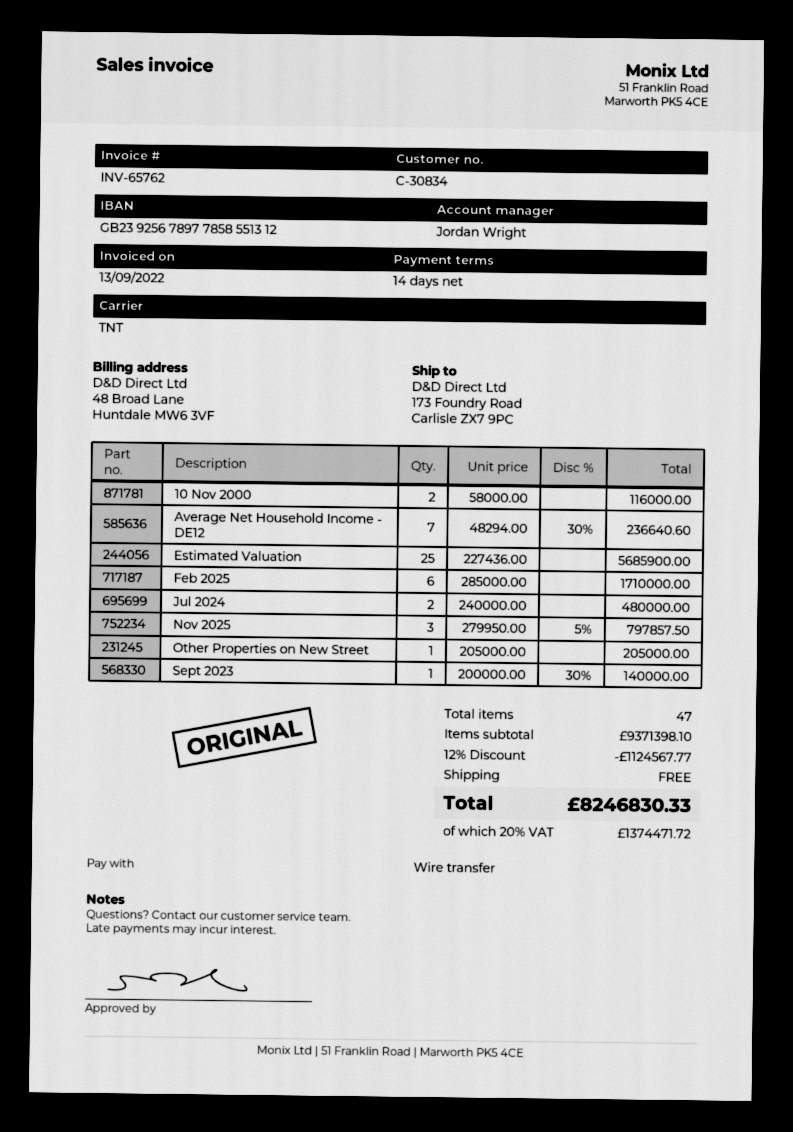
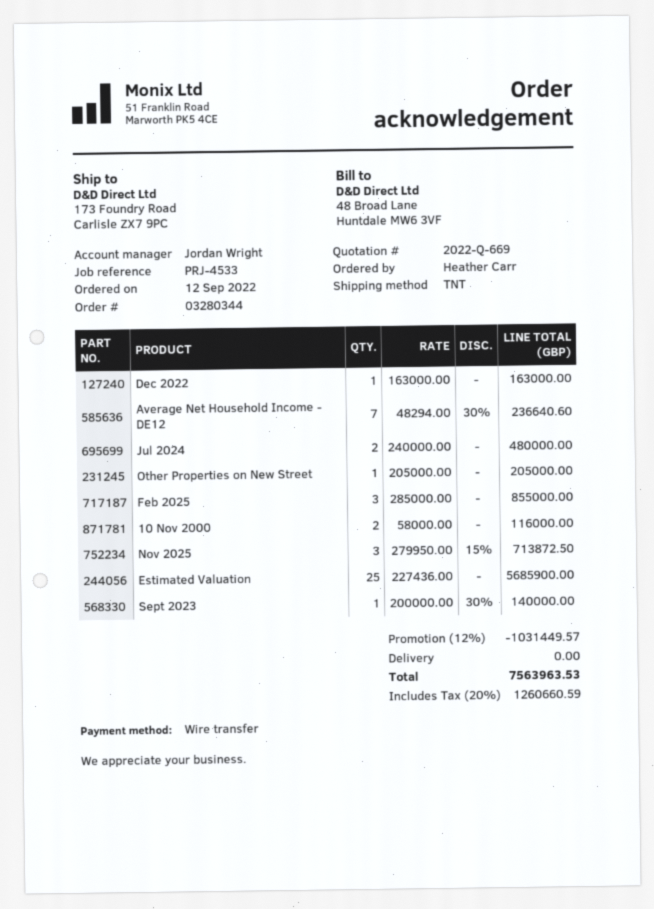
Feb 2025: 6 x 285000.00 = 1710000.00 -> 3 x 285000.00 = 855000.00
Nov 2025: 3 x 279950.00 - 5% = 797857.50 -> 3 x 279950.00 - 15% = 713872.50
Dec 2022: none -> 1 x 163000.00 = 163000.00
discount: 12% = 1124567.77 -> 12% = 1031449.57
tax: 20% = 1374471.72 -> 20% = 1260660.59
total: 8246830.33 -> 7563963.53

